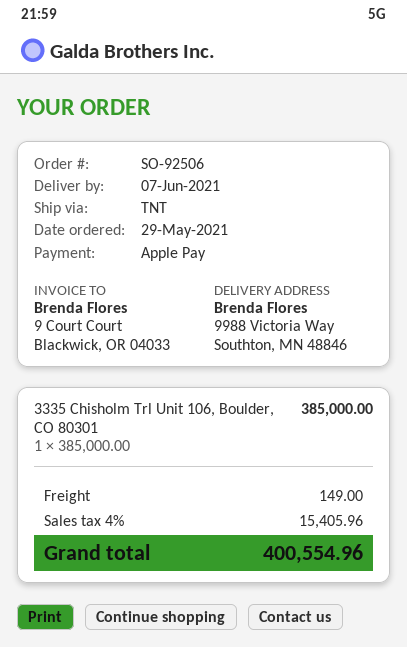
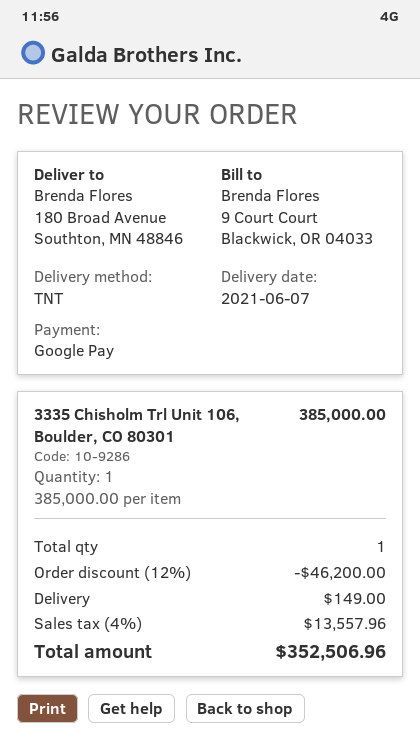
payment method: Apple Pay -> Google Pay
ship to: 9988 Victoria Way, Southton, MN 48846 -> 180 Broad Avenue, Southton, MN 48846
discount: none -> 12% = 46200.00
tax: 4% = 15405.96 -> 4% = 13557.96
total: 400554.96 -> 352506.96

